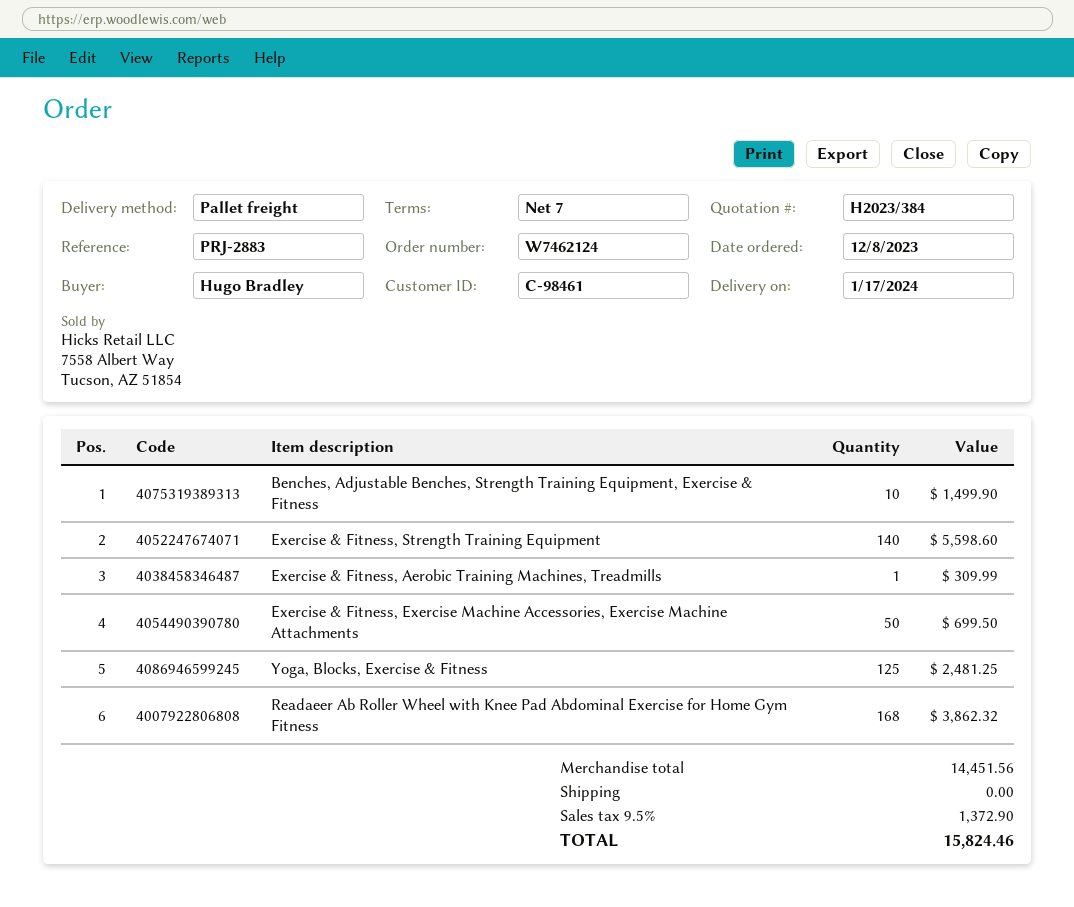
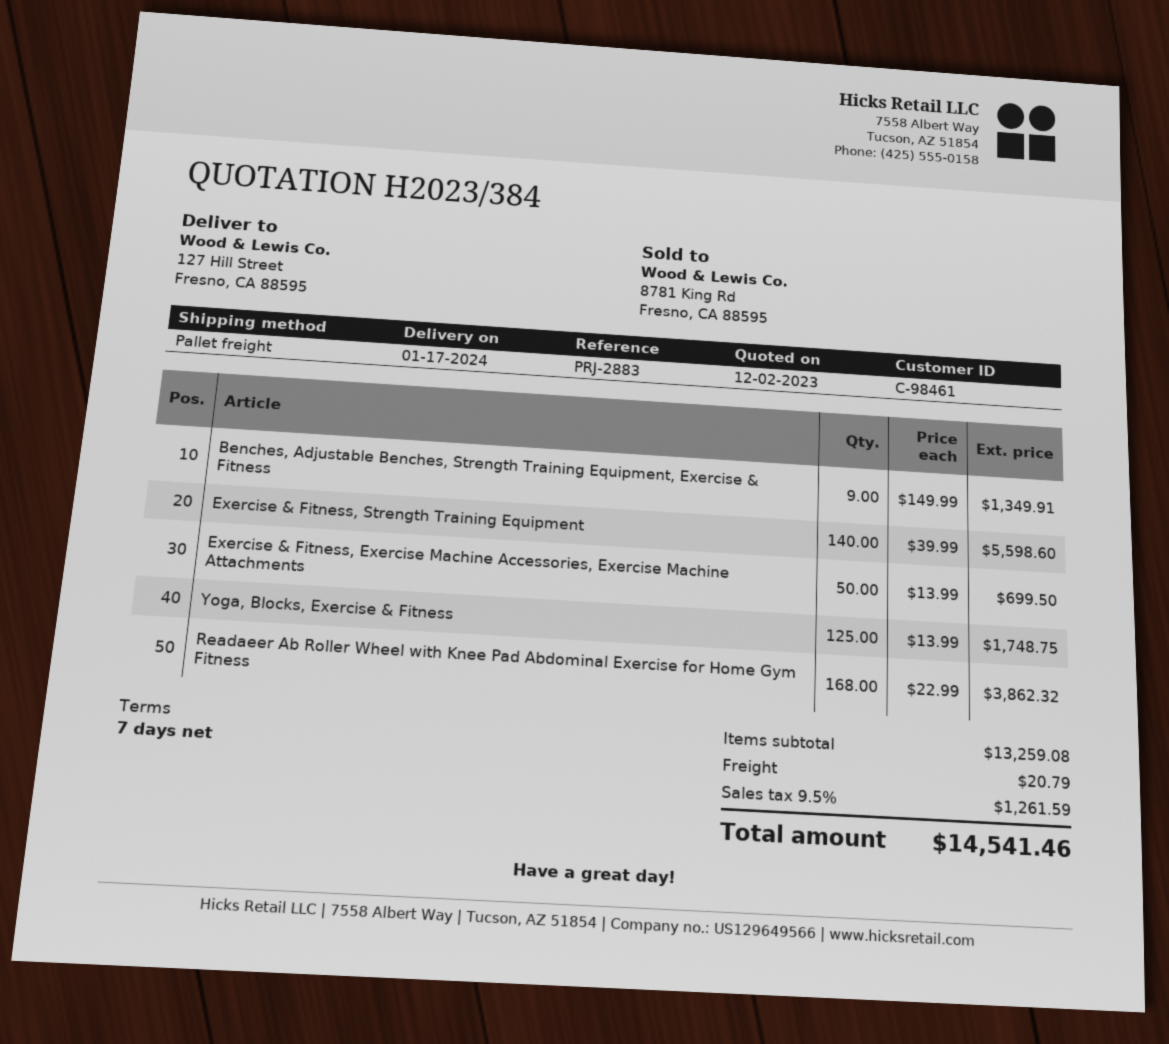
Benches, Adjustable Benches, Strength Training Equipment, Exercise & Fitness: 10 for 1499.90 -> 9 for 1349.91
Exercise & Fitness, Aerobic Training Machines, Treadmills: 1 for 309.99 -> none
Yoga, Blocks, Exercise & Fitness: 125 for 2481.25 -> 125 for 1748.75
subtotal: 14451.56 -> 13259.08
shipping: 0.00 -> 20.79
tax: 9.5% = 1372.90 -> 9.5% = 1261.59
total: 15824.46 -> 14541.46

